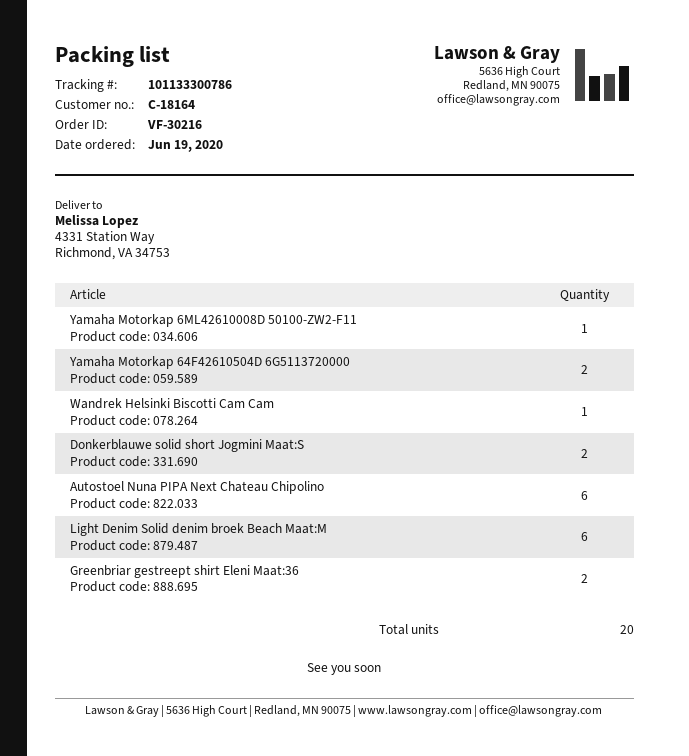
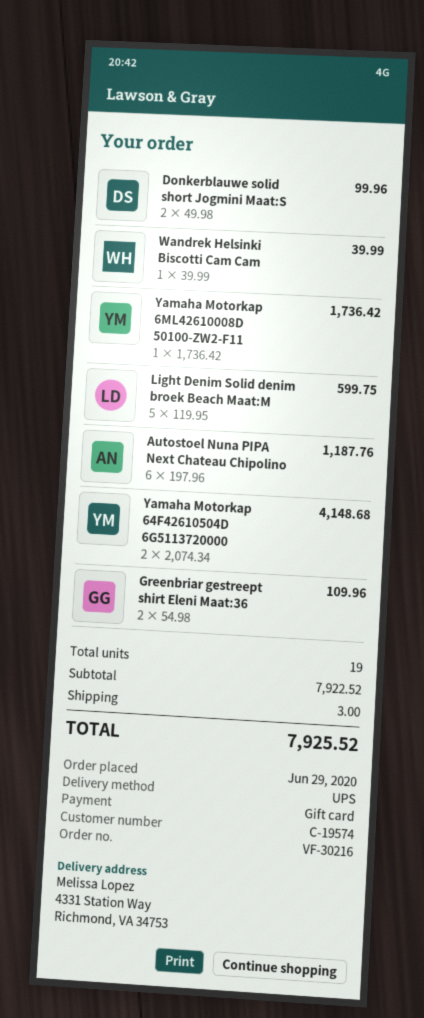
order date: 2020-06-19 -> 2020-06-29
customer number: C-18164 -> C-19574
Light Denim Solid denim broek Beach Maat:M: 6 -> 5
total quantity: 20 -> 19

